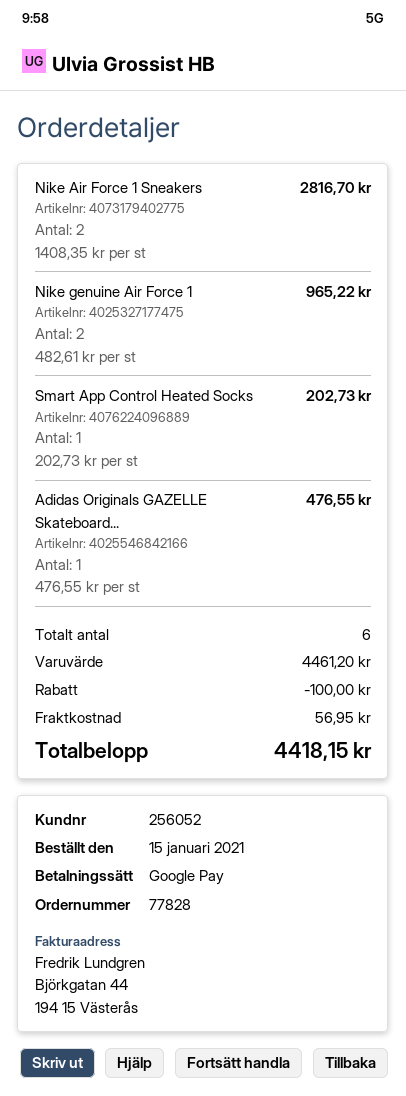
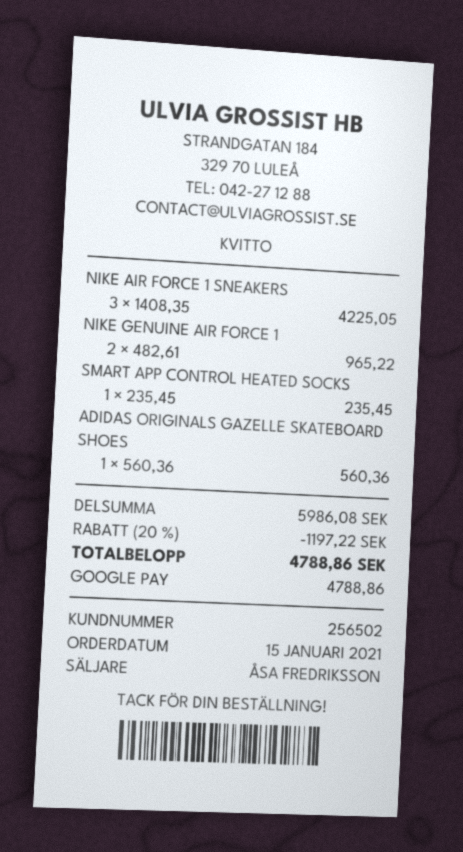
customer number: 256052 -> 256502
Nike Air Force 1 Sneakers: 2 x 1408.35 = 2816.70 -> 3 x 1408.35 = 4225.05
Smart App Control Heated Socks: 1 x 202.73 = 202.73 -> 1 x 235.45 = 235.45
Adidas Originals GAZELLE Skateboard...: 1 x 476.55 = 476.55 -> 1 x 560.36 = 560.36
subtotal: 4461.20 -> 5986.08
discount: 100.00 -> 1197.22
shipping: 56.95 -> none
total: 4418.15 -> 4788.86

